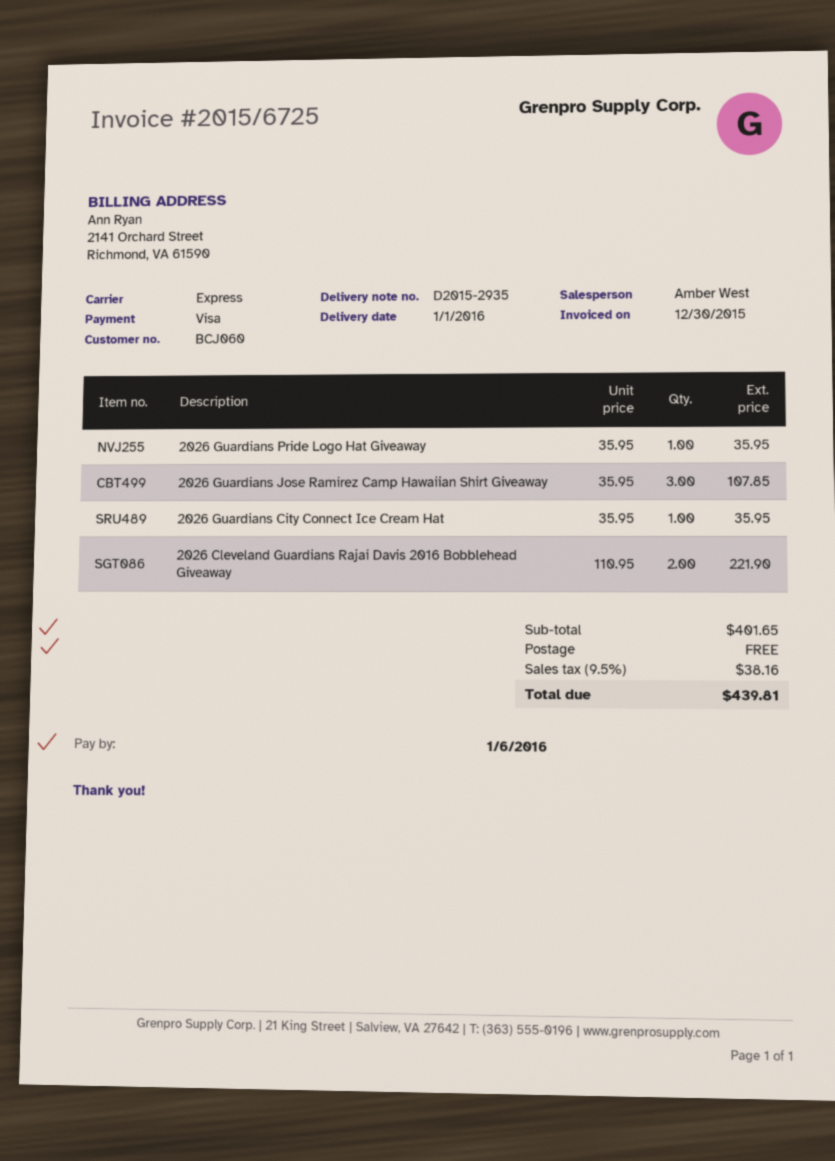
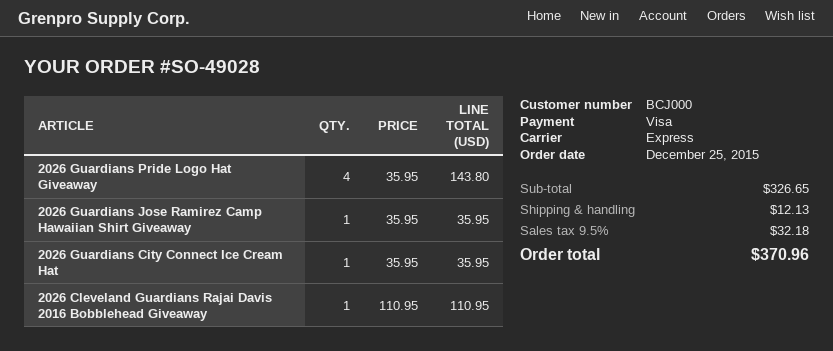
customer number: BCJ060 -> BCJ000
2026 Guardians Pride Logo Hat Giveaway: 1 x 35.95 = 35.95 -> 4 x 35.95 = 143.80
2026 Guardians Jose Ramirez Camp Hawaiian Shirt Giveaway: 3 x 35.95 = 107.85 -> 1 x 35.95 = 35.95
2026 Cleveland Guardians Rajai Davis 2016 Bobblehead Giveaway: 2 x 110.95 = 221.90 -> 1 x 110.95 = 110.95
subtotal: 401.65 -> 326.65
shipping: 0.00 -> 12.13
tax: 9.5% = 38.16 -> 9.5% = 32.18
total: 439.81 -> 370.96

